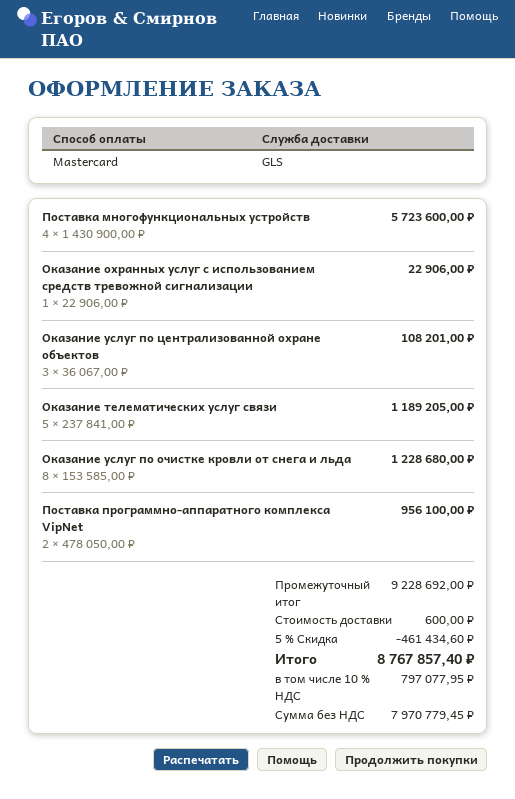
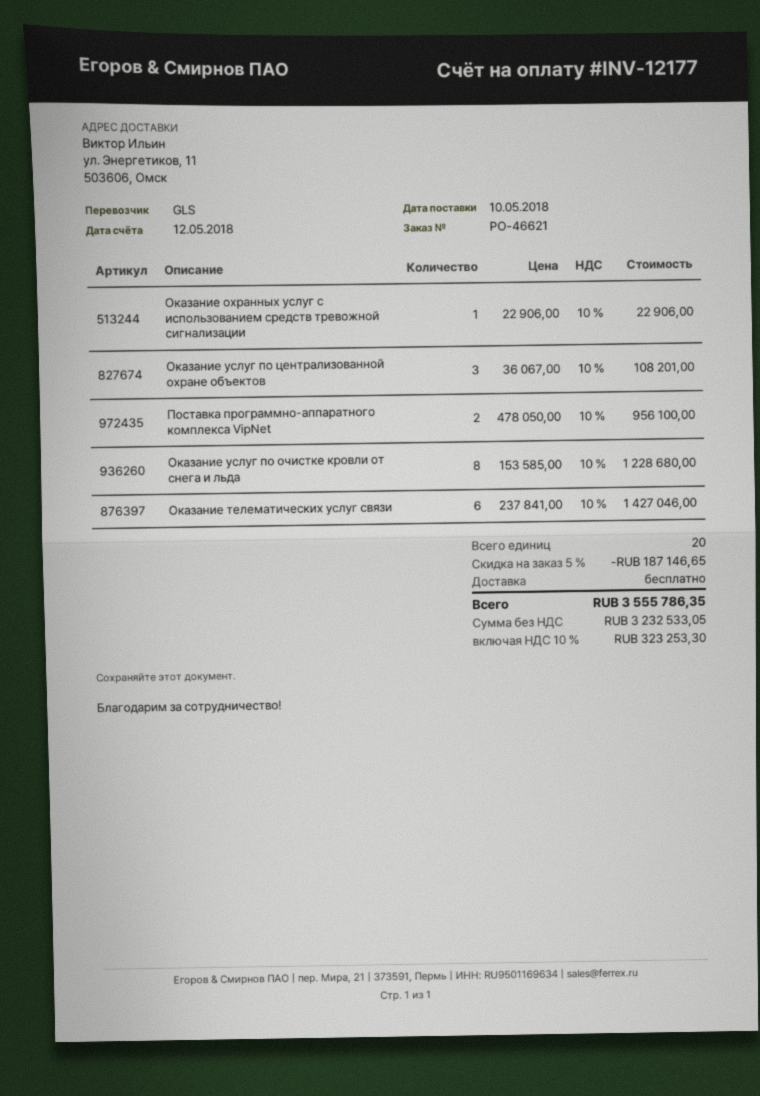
Поставка многофункциональных устройств: 4 x 1430900.00 = 5723600.00 -> none
Оказание телематических услуг связи: 5 x 237841.00 = 1189205.00 -> 6 x 237841.00 = 1427046.00
discount: 5% = 461434.60 -> 5% = 187146.65
shipping: 600.00 -> 0.00
net: 7970779.45 -> 3232533.05
tax: 10% = 797077.95 -> 10% = 323253.30
total: 8767857.40 -> 3555786.35

